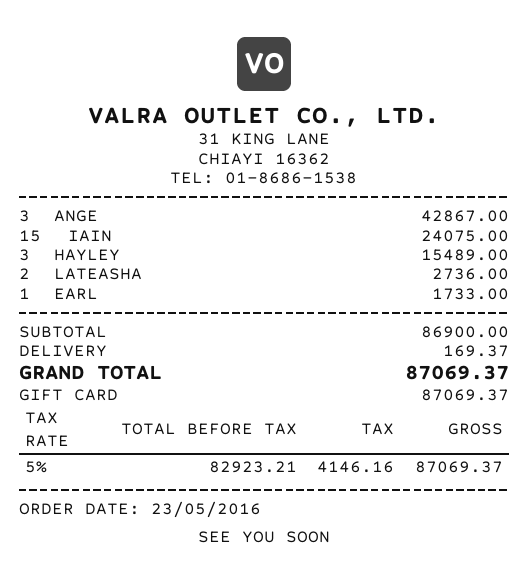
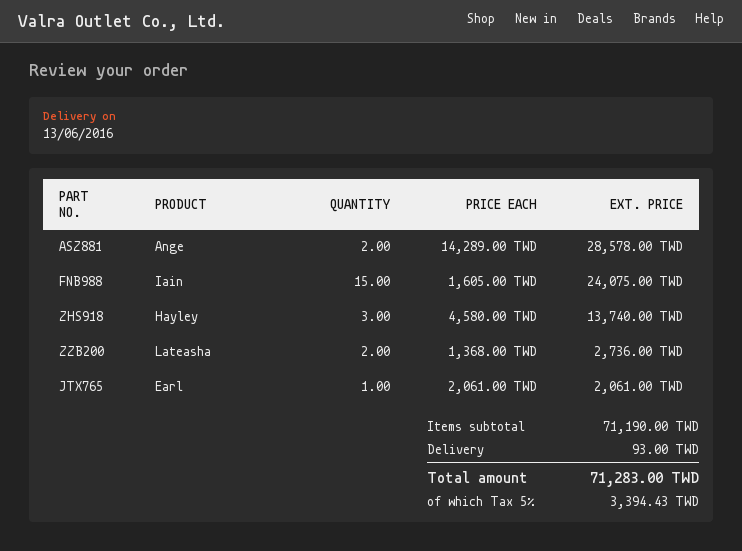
ANGE: 3 for 42867.00 -> 2 for 28578.00
HAYLEY: 3 for 15489.00 -> 3 for 13740.00
EARL: 1 for 1733.00 -> 1 for 2061.00
subtotal: 86900.00 -> 71190.00
shipping: 169.37 -> 93.00
tax: 5% = 4146.16 -> 5% = 3394.43
total: 87069.37 -> 71283.00

